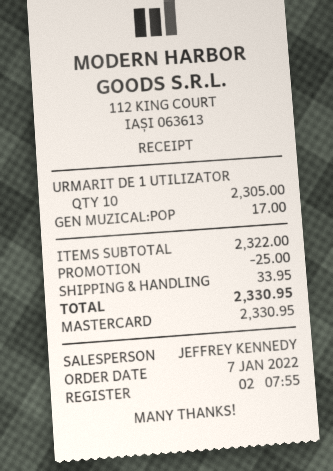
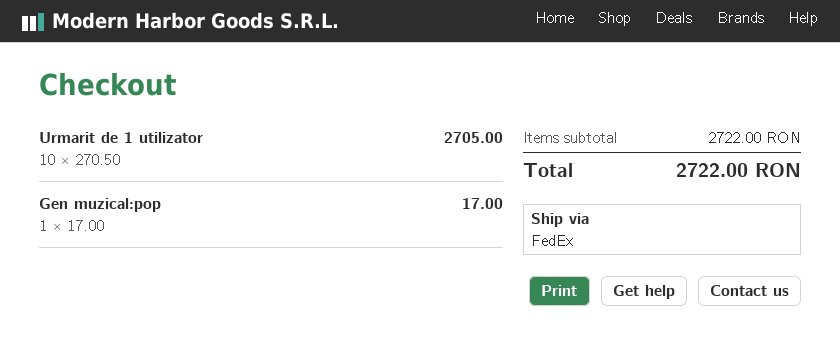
URMARIT DE 1 UTILIZATOR: 10 for 2305.00 -> 10 for 2705.00
subtotal: 2322.00 -> 2722.00
discount: 25.00 -> none
shipping: 33.95 -> none
total: 2330.95 -> 2722.00

